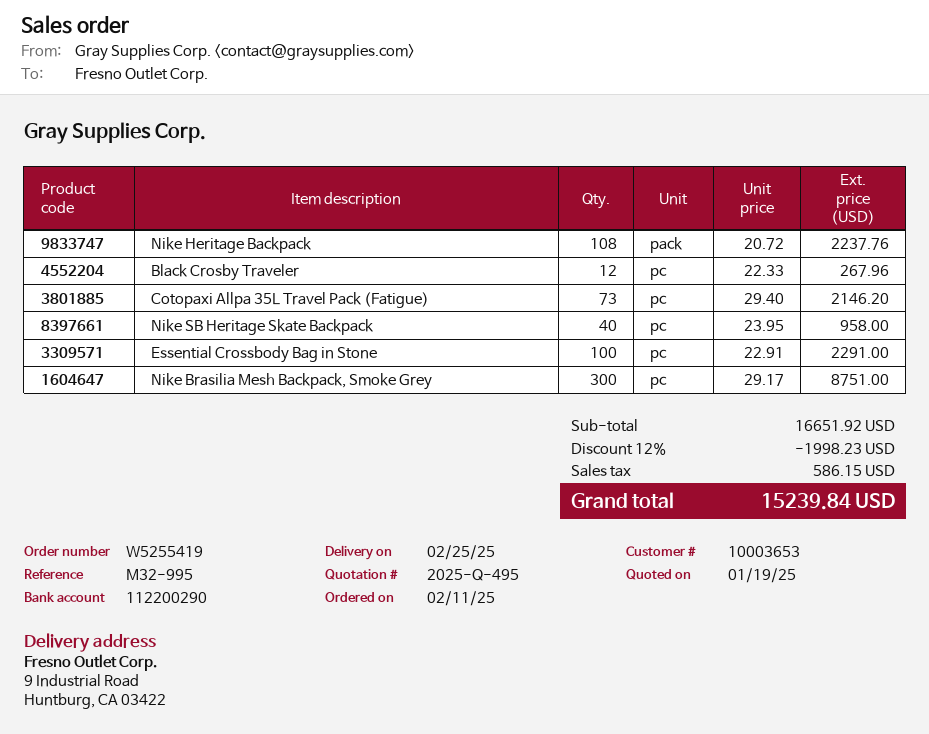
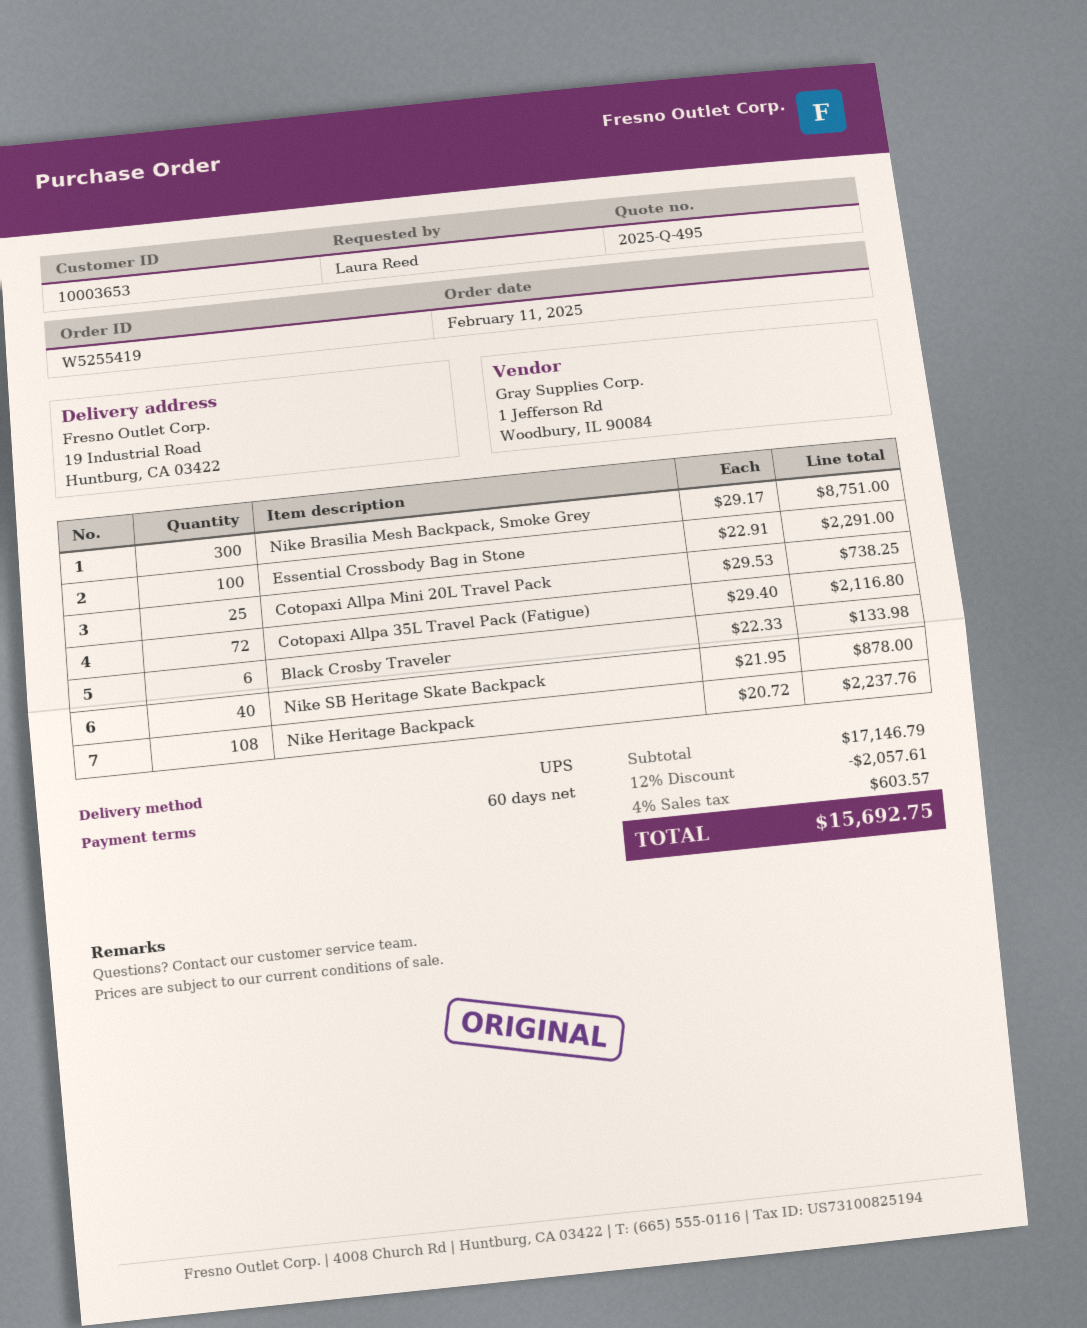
ship to: 9 Industrial Road, Huntburg, CA 03422 -> 19 Industrial Road, Huntburg, CA 03422
Black Crosby Traveler: 12 x 22.33 = 267.96 -> 6 x 22.33 = 133.98
Cotopaxi Allpa 35L Travel Pack (Fatigue): 73 x 29.40 = 2146.20 -> 72 x 29.40 = 2116.80
Nike SB Heritage Skate Backpack: 40 x 23.95 = 958.00 -> 40 x 21.95 = 878.00
Cotopaxi Allpa Mini 20L Travel Pack: none -> 25 x 29.53 = 738.25
subtotal: 16651.92 -> 17146.79
discount: 12% = 1998.23 -> 12% = 2057.61
tax: 586.15 -> 603.57
total: 15239.84 -> 15692.75

